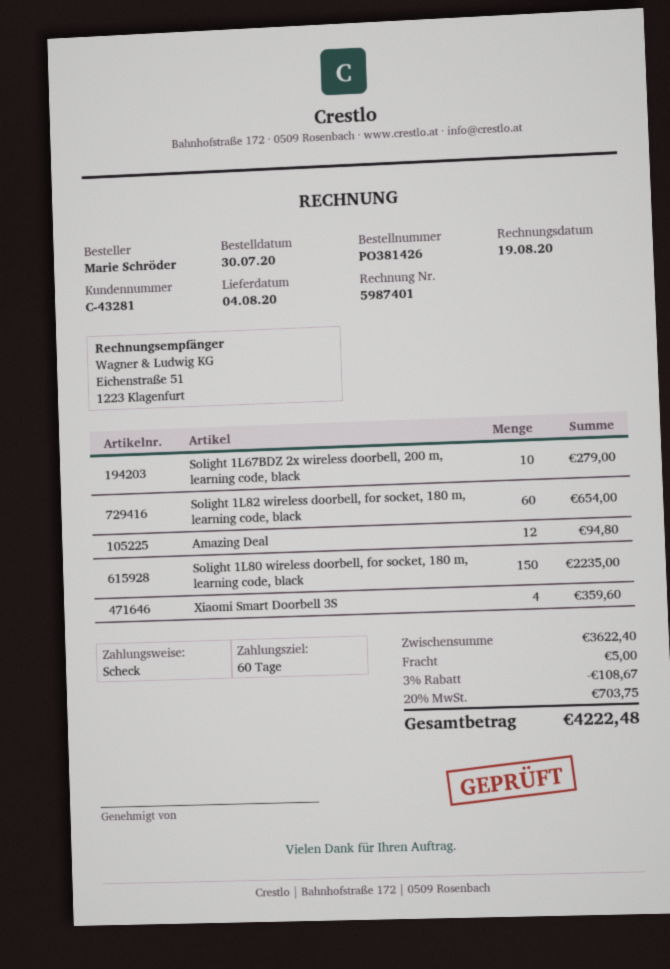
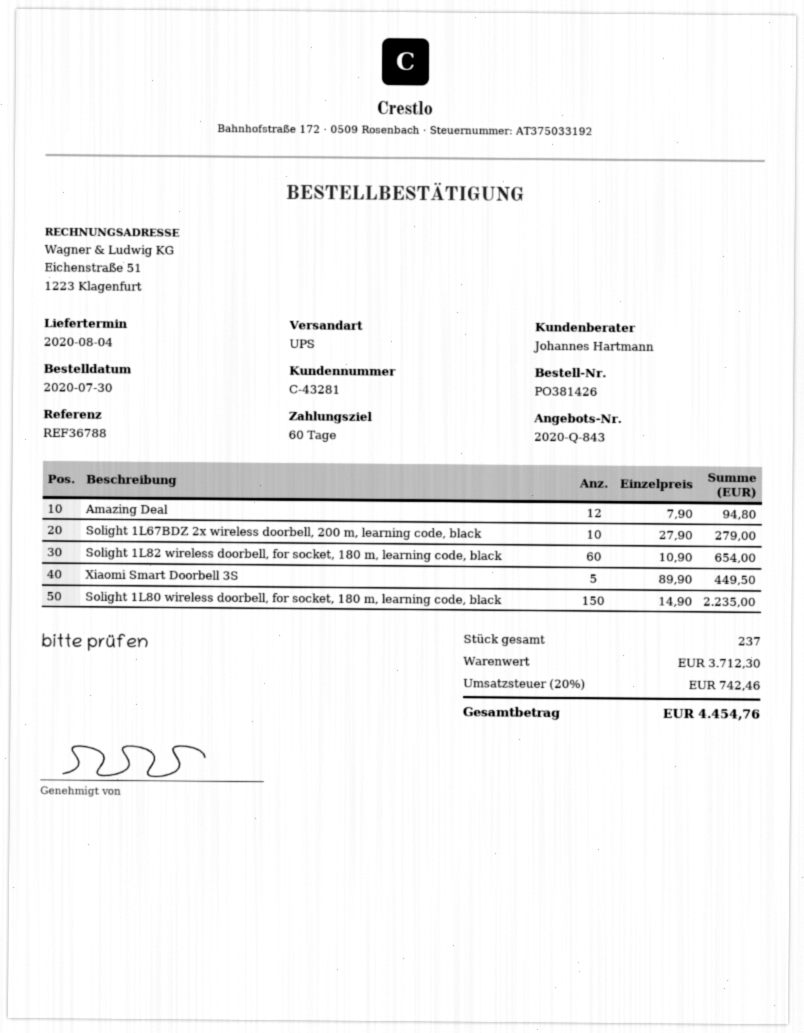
Xiaomi Smart Doorbell 3S: 4 for 359.60 -> 5 for 449.50
subtotal: 3622.40 -> 3712.30
discount: 3% = 108.67 -> none
shipping: 5.00 -> none
tax: 20% = 703.75 -> 20% = 742.46
total: 4222.48 -> 4454.76

